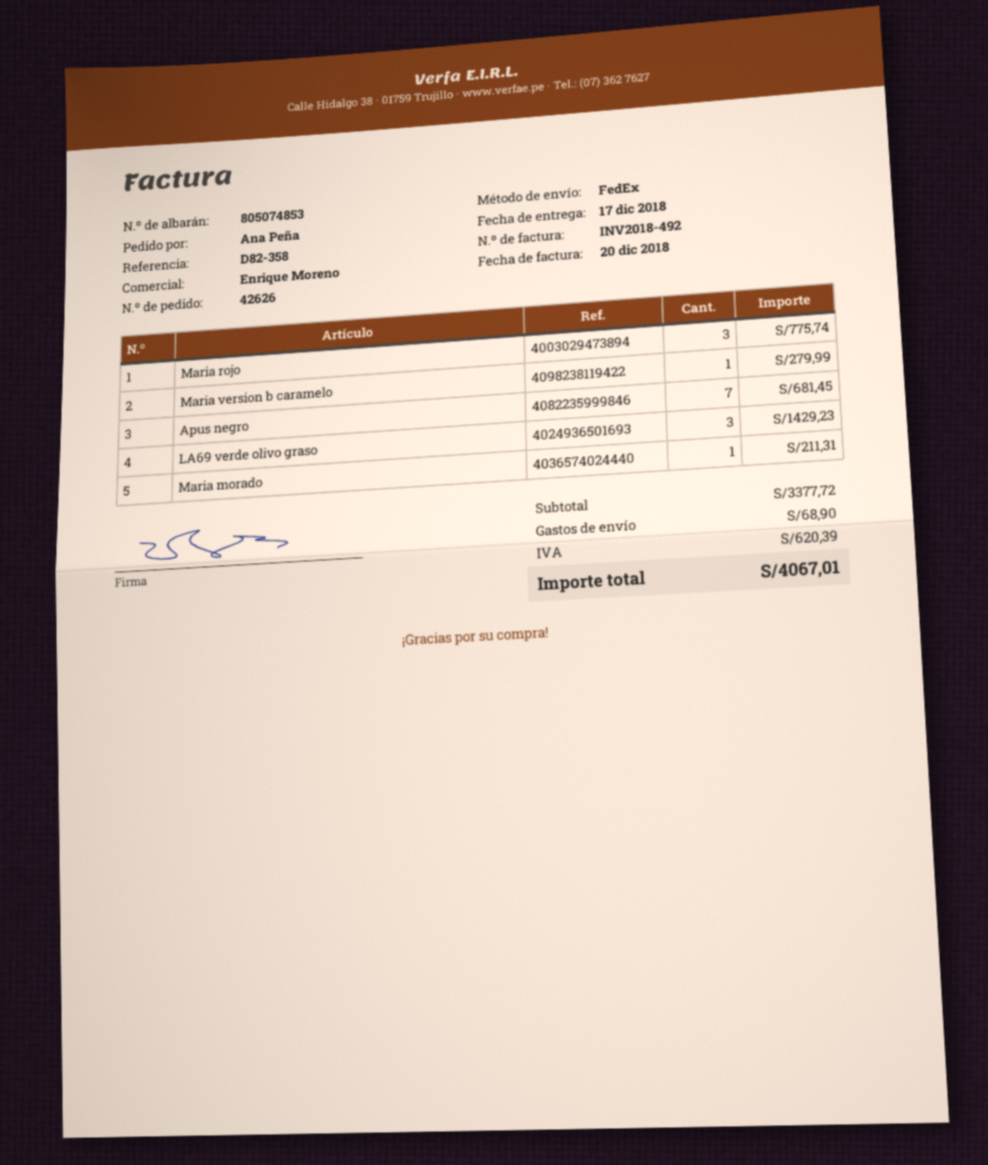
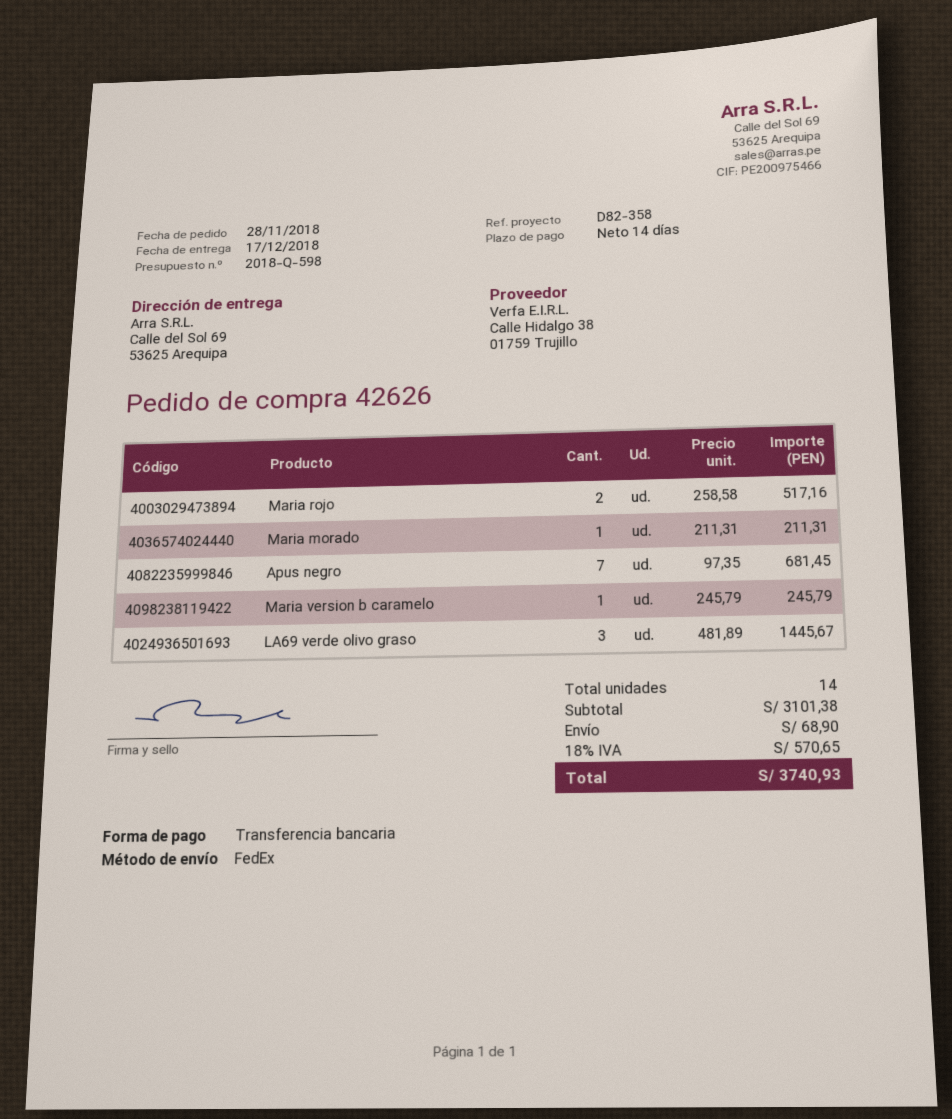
Maria rojo: 3 for 775.74 -> 2 for 517.16
Maria version b caramelo: 1 for 279.99 -> 1 for 245.79
LA69 verde olivo graso: 3 for 1429.23 -> 3 for 1445.67
subtotal: 3377.72 -> 3101.38
tax: 620.39 -> 570.65
total: 4067.01 -> 3740.93

